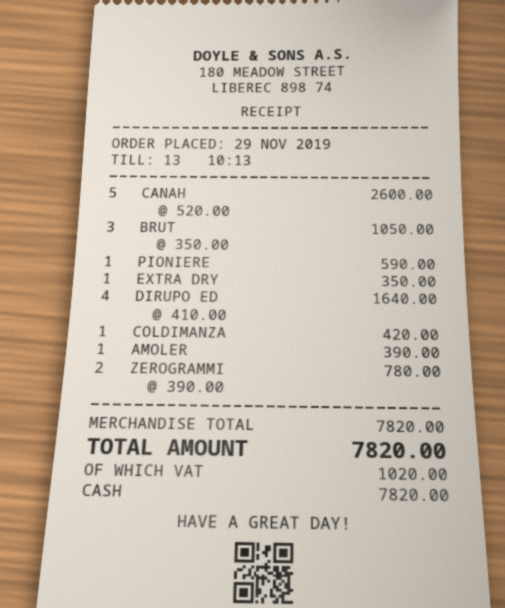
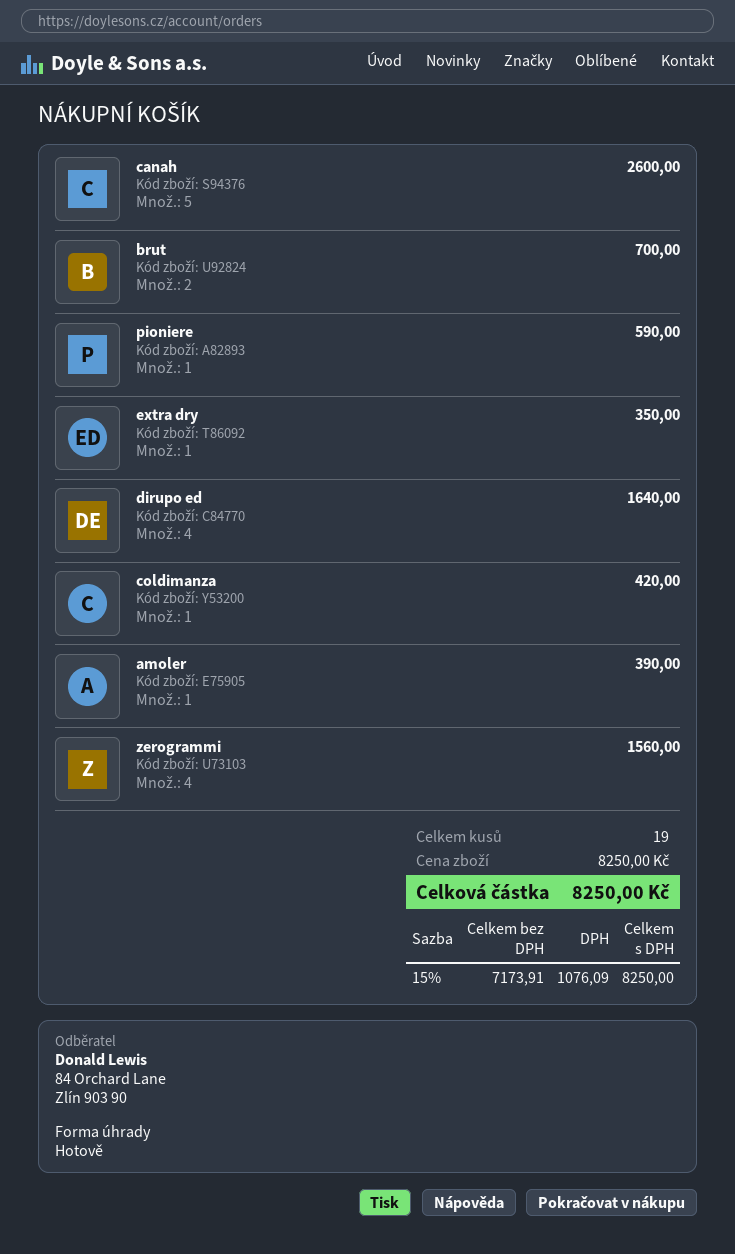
BRUT: 3 for 1050.00 -> 2 for 700.00
ZEROGRAMMI: 2 for 780.00 -> 4 for 1560.00
subtotal: 7820.00 -> 8250.00
tax: 1020.00 -> 1076.09
total: 7820.00 -> 8250.00

